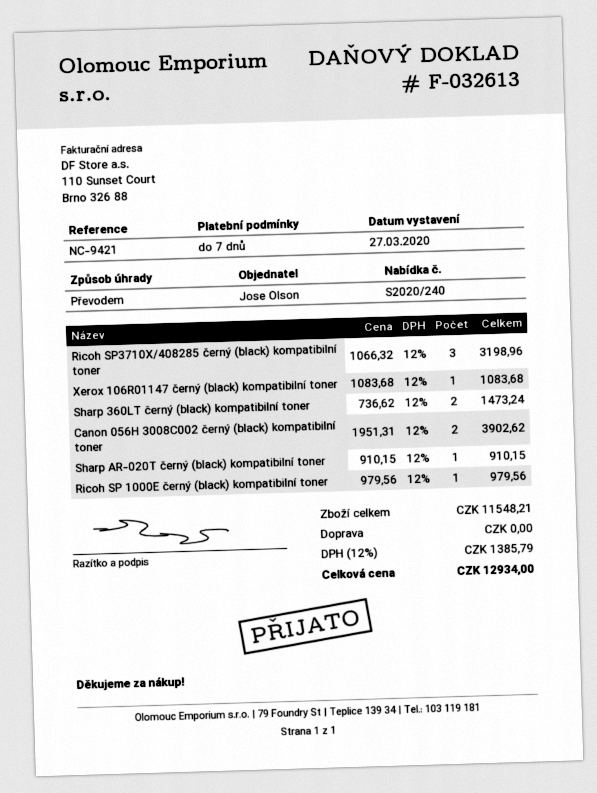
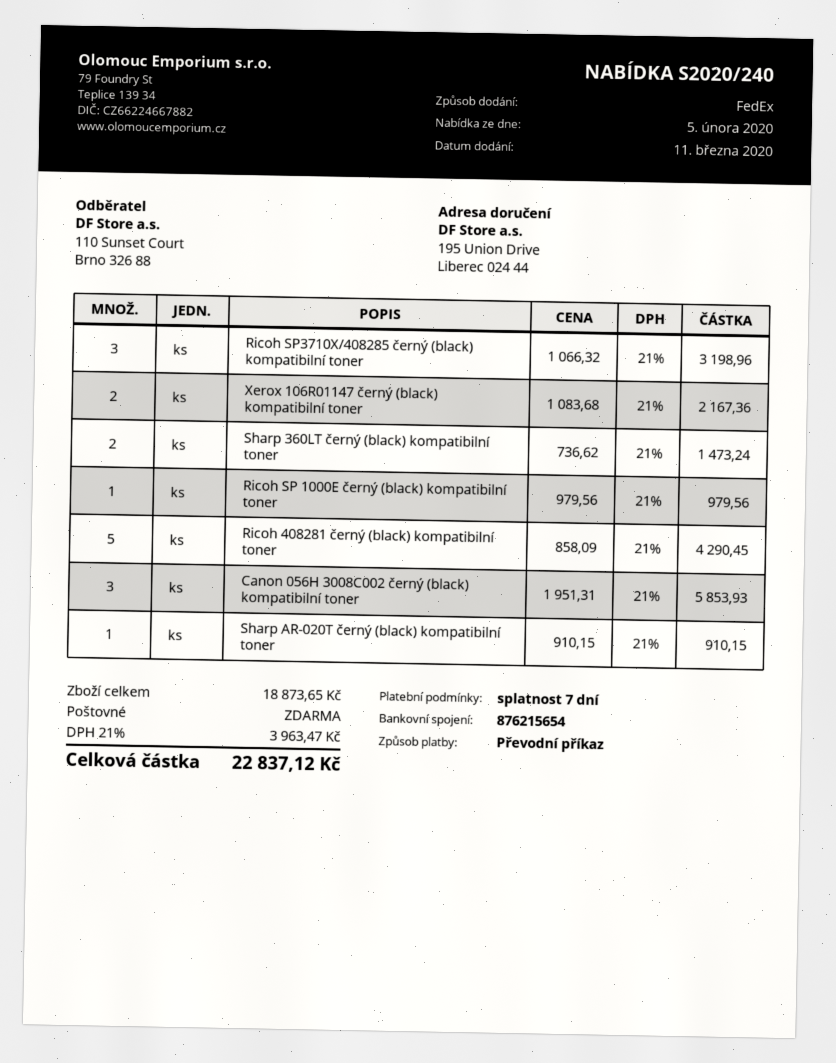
Xerox 106R01147 černý (black) kompatibilní toner: 1 x 1083.68 = 1083.68 -> 2 x 1083.68 = 2167.36
Canon 056H 3008C002 černý (black) kompatibilní toner: 2 x 1951.31 = 3902.62 -> 3 x 1951.31 = 5853.93
Ricoh 408281 černý (black) kompatibilní toner: none -> 5 x 858.09 = 4290.45
subtotal: 11548.21 -> 18873.65
tax: 12% = 1385.79 -> 21% = 3963.47
total: 12934.00 -> 22837.12

